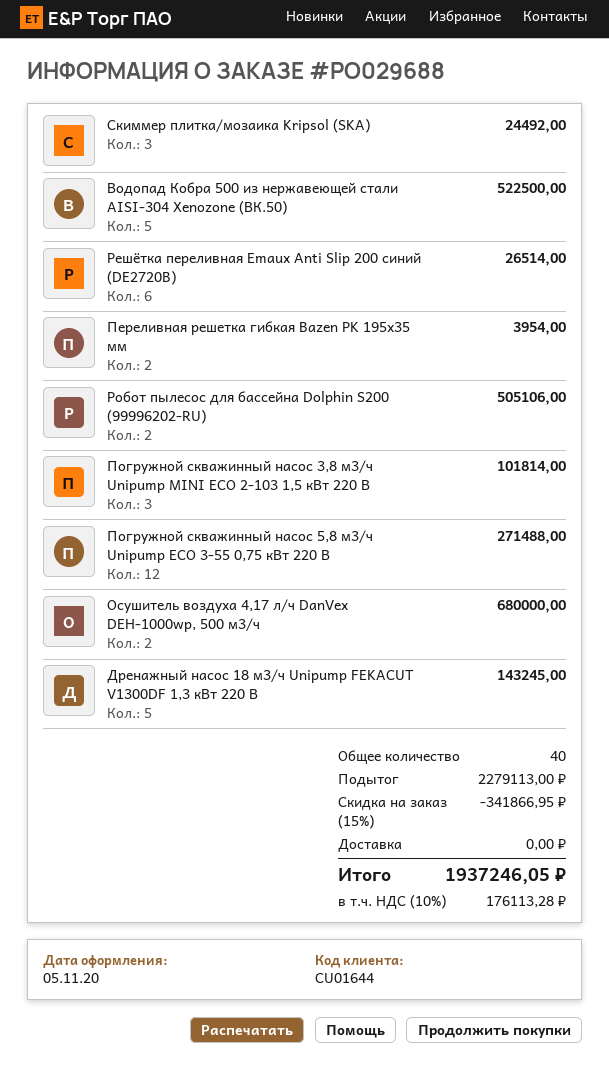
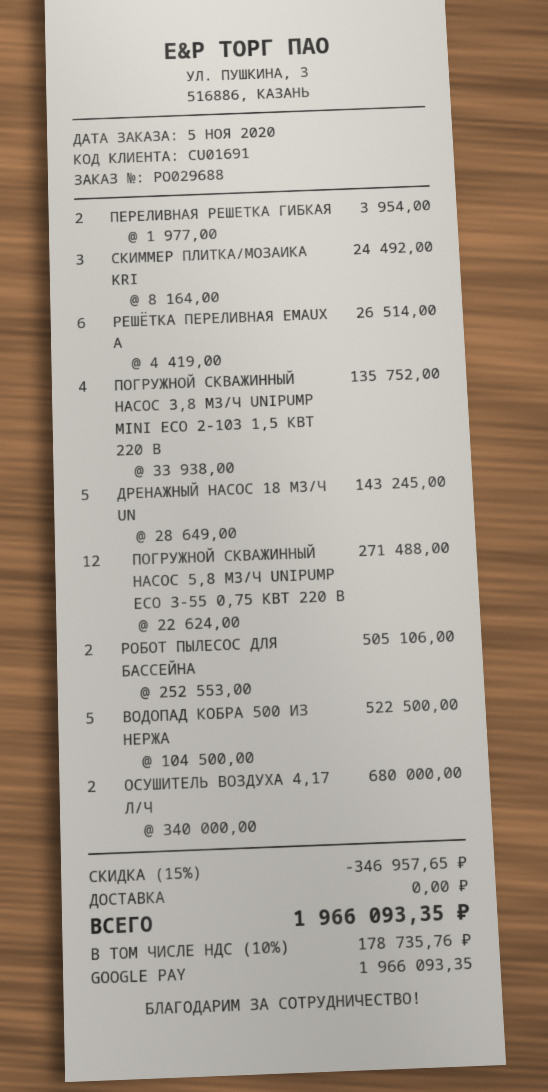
customer number: CU01644 -> CU01691
Погружной скважинный насос 3,8 м3/ч Unipump MINI ECO 2-103 1,5 кВт 220 В: 3 for 101814.00 -> 4 for 135752.00
discount: 15% = 341866.95 -> 15% = 346957.65
tax: 10% = 176113.28 -> 10% = 178735.76
total: 1937246.05 -> 1966093.35

